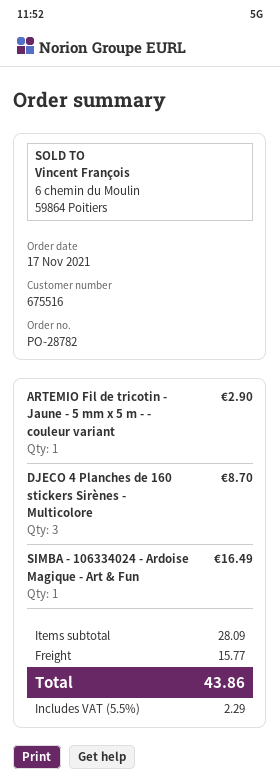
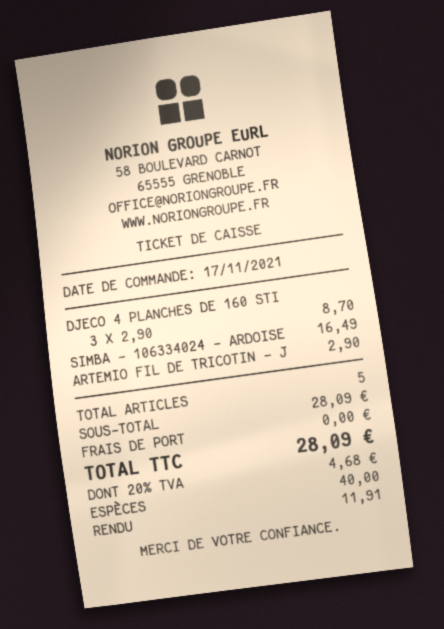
shipping: 15.77 -> 0.00
tax: 5.5% = 2.29 -> 20% = 4.68
total: 43.86 -> 28.09

